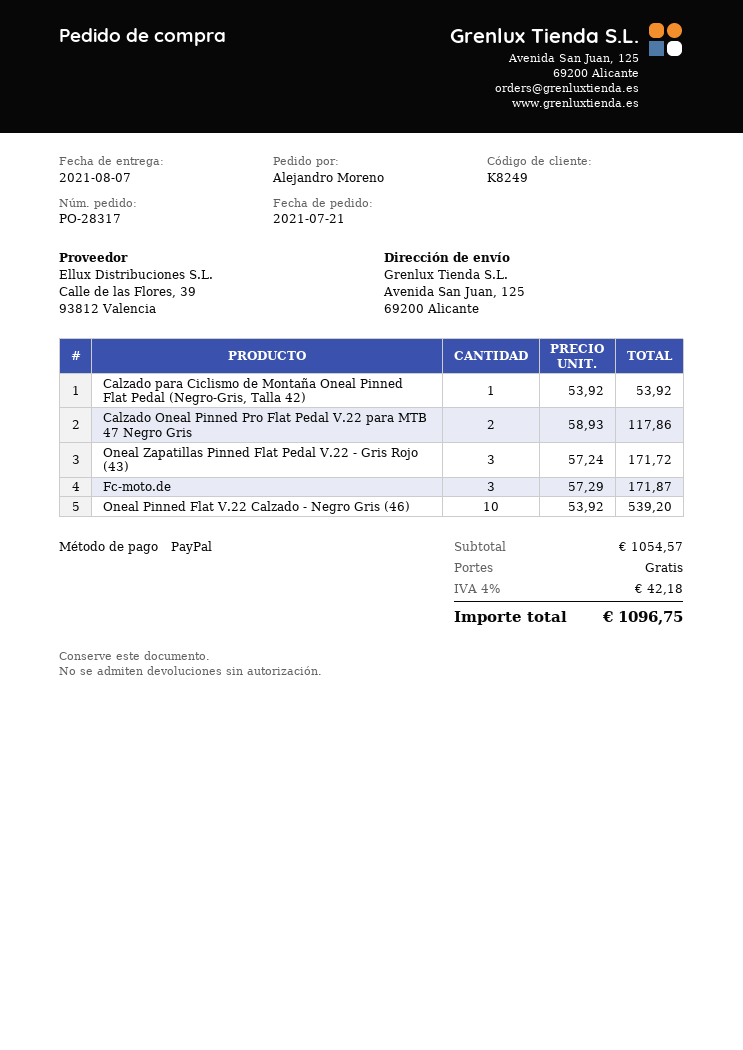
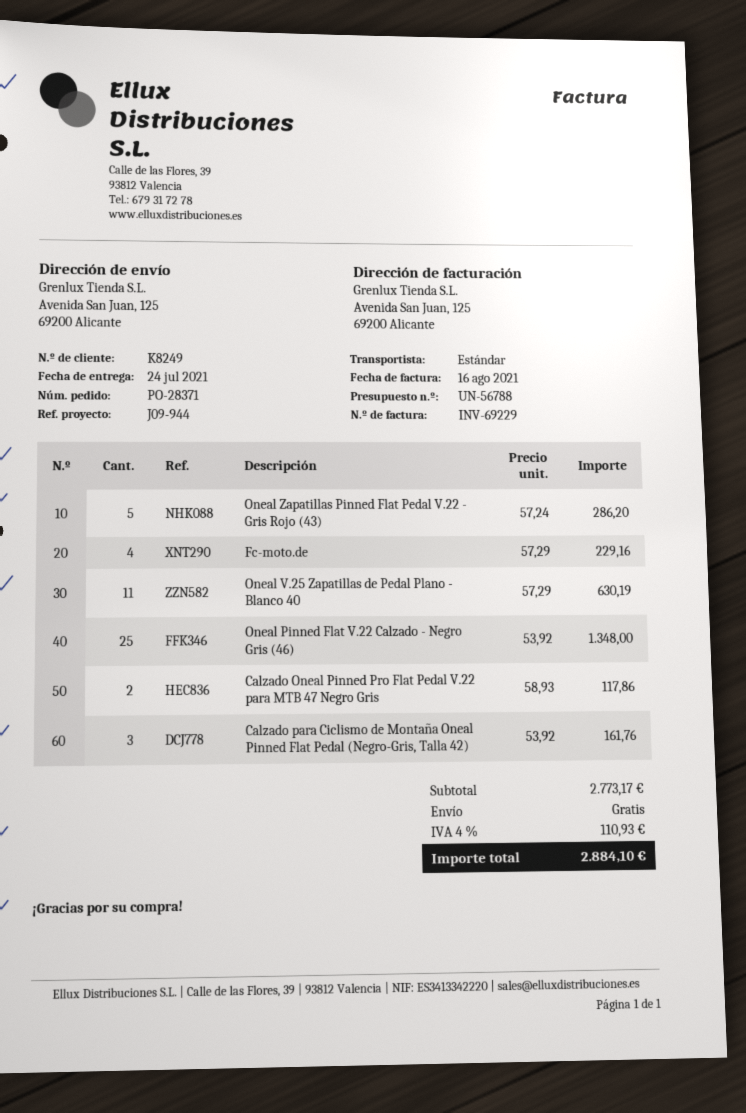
order number: PO-28317 -> PO-28371
delivery date: 2021-08-07 -> 2021-07-24
Calzado para Ciclismo de Montaña Oneal Pinned Flat Pedal (Negro-Gris, Talla 42): 1 x 53.92 = 53.92 -> 3 x 53.92 = 161.76
Oneal Zapatillas Pinned Flat Pedal V.22 - Gris Rojo (43): 3 x 57.24 = 171.72 -> 5 x 57.24 = 286.20
Fc-moto.de: 3 x 57.29 = 171.87 -> 4 x 57.29 = 229.16
Oneal Pinned Flat V.22 Calzado - Negro Gris (46): 10 x 53.92 = 539.20 -> 25 x 53.92 = 1348.00
Oneal V.25 Zapatillas de Pedal Plano - Blanco 40: none -> 11 x 57.29 = 630.19
subtotal: 1054.57 -> 2773.17
tax: 4% = 42.18 -> 4% = 110.93
total: 1096.75 -> 2884.10

